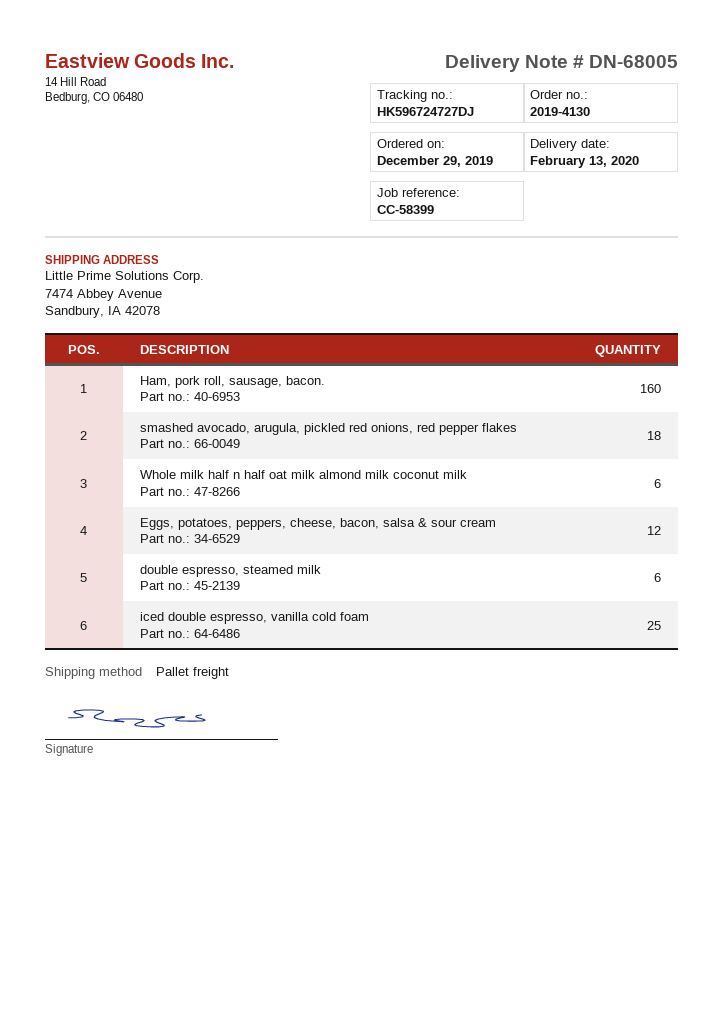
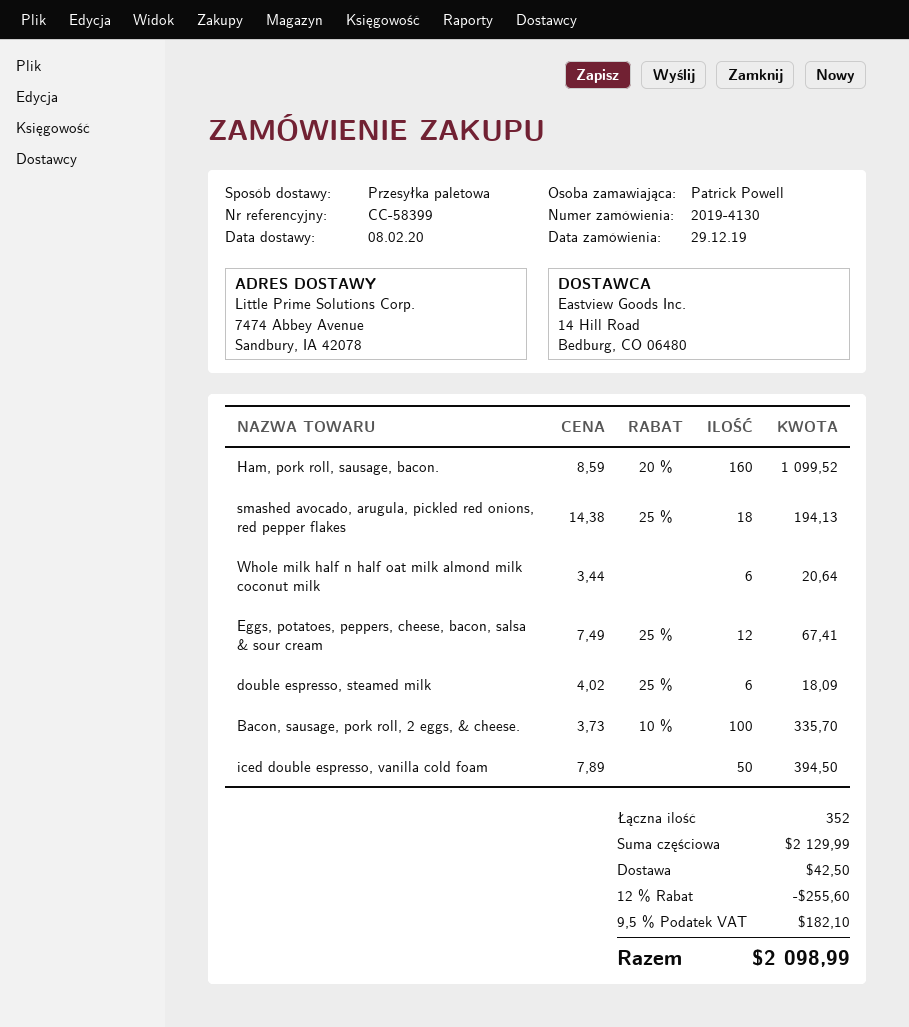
delivery date: 2020-02-13 -> 2020-02-08
iced double espresso, vanilla cold foam: 25 -> 50
Bacon, sausage, pork roll, 2 eggs, & cheese.: none -> 100

